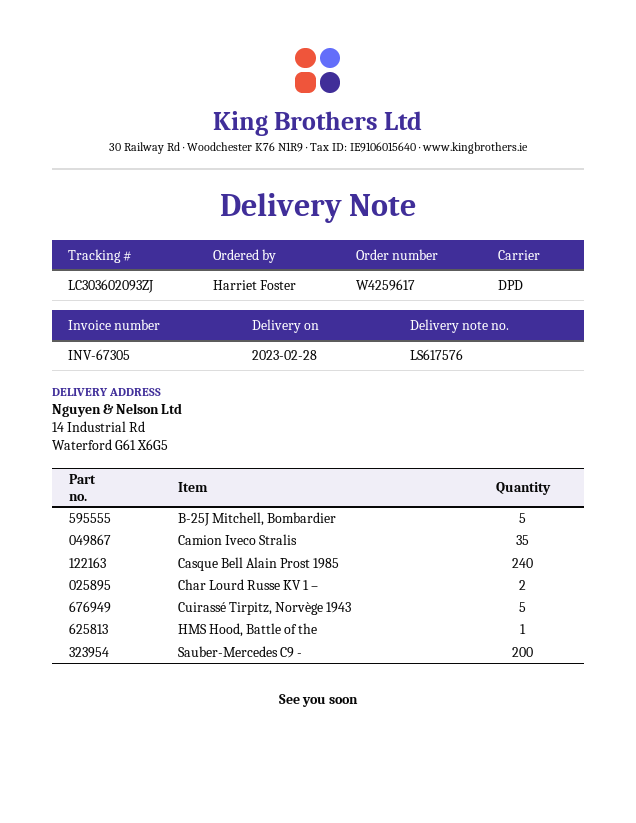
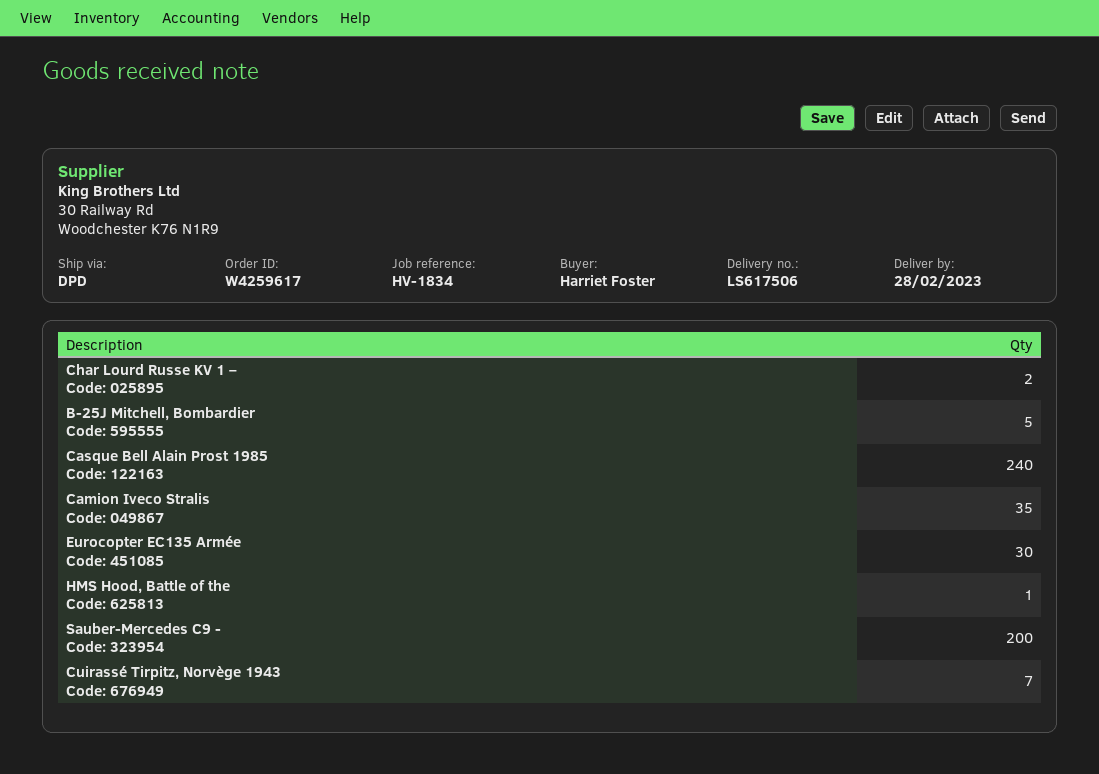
delivery note number: LS617576 -> LS617506
Cuirassé Tirpitz, Norvège 1943: 5 -> 7
Eurocopter EC135 Armée: none -> 30

